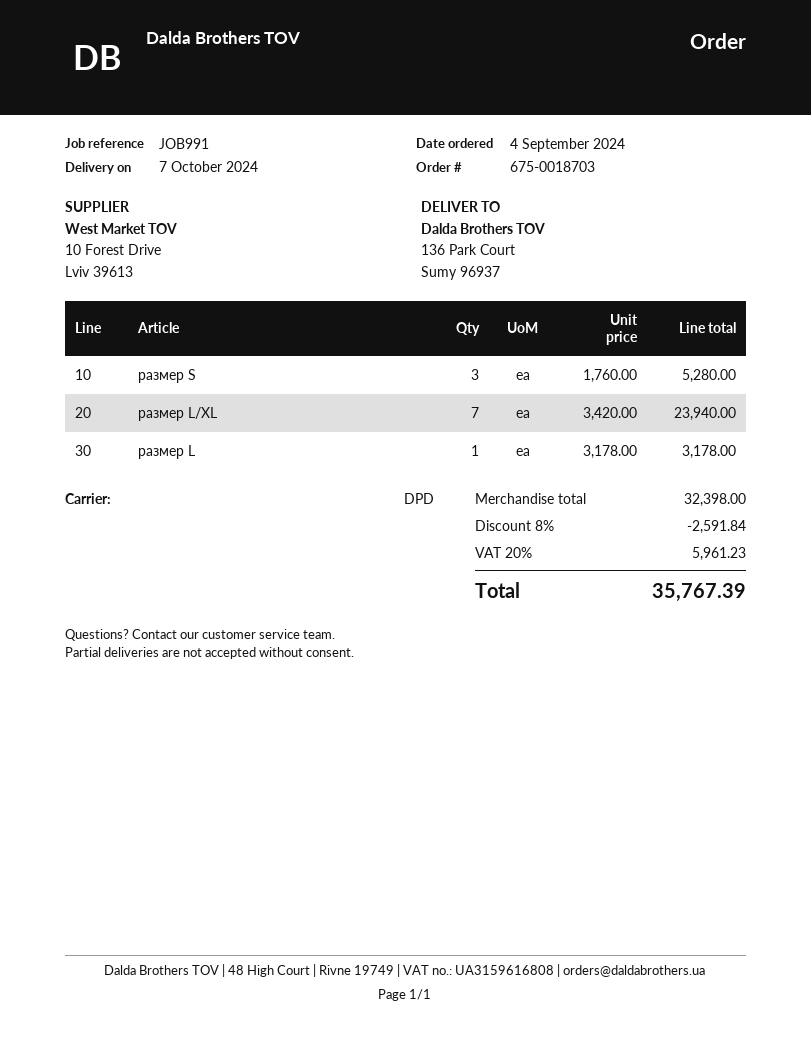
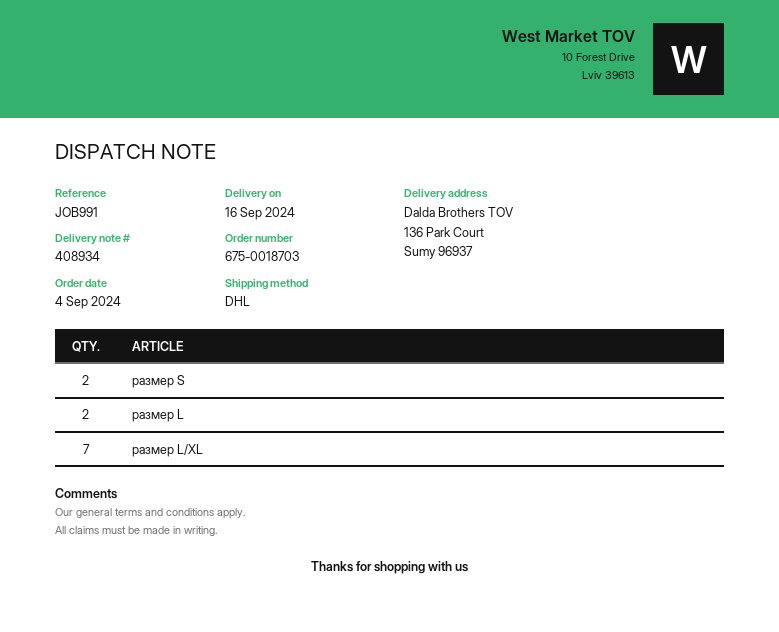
delivery date: 2024-10-07 -> 2024-09-16
shipping method: DPD -> DHL
размер S: 3 -> 2
размер L: 1 -> 2

